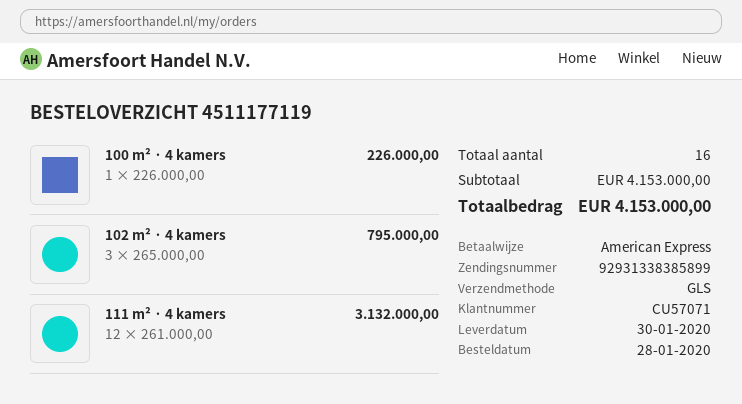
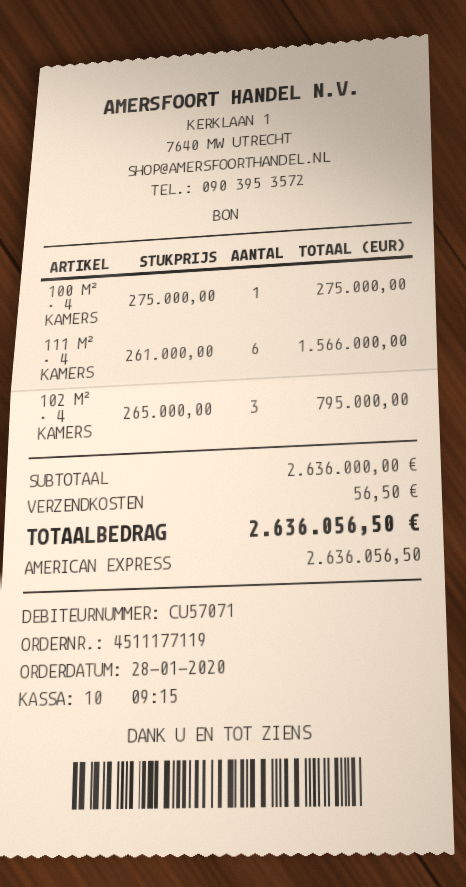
100 m² · 4 kamers: 1 x 226000.00 = 226000.00 -> 1 x 275000.00 = 275000.00
111 m² · 4 kamers: 12 x 261000.00 = 3132000.00 -> 6 x 261000.00 = 1566000.00
subtotal: 4153000.00 -> 2636000.00
shipping: none -> 56.50
total: 4153000.00 -> 2636056.50

